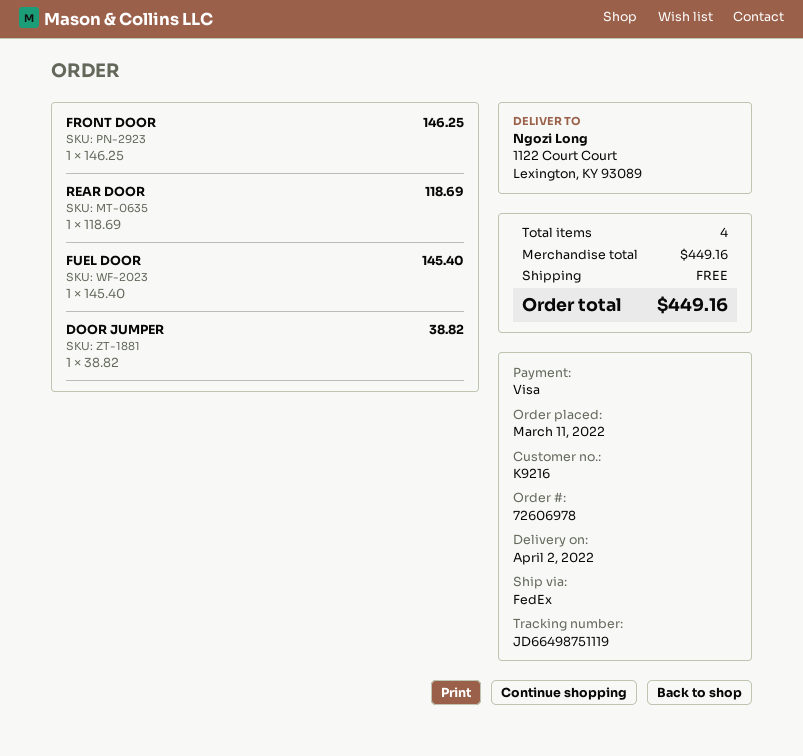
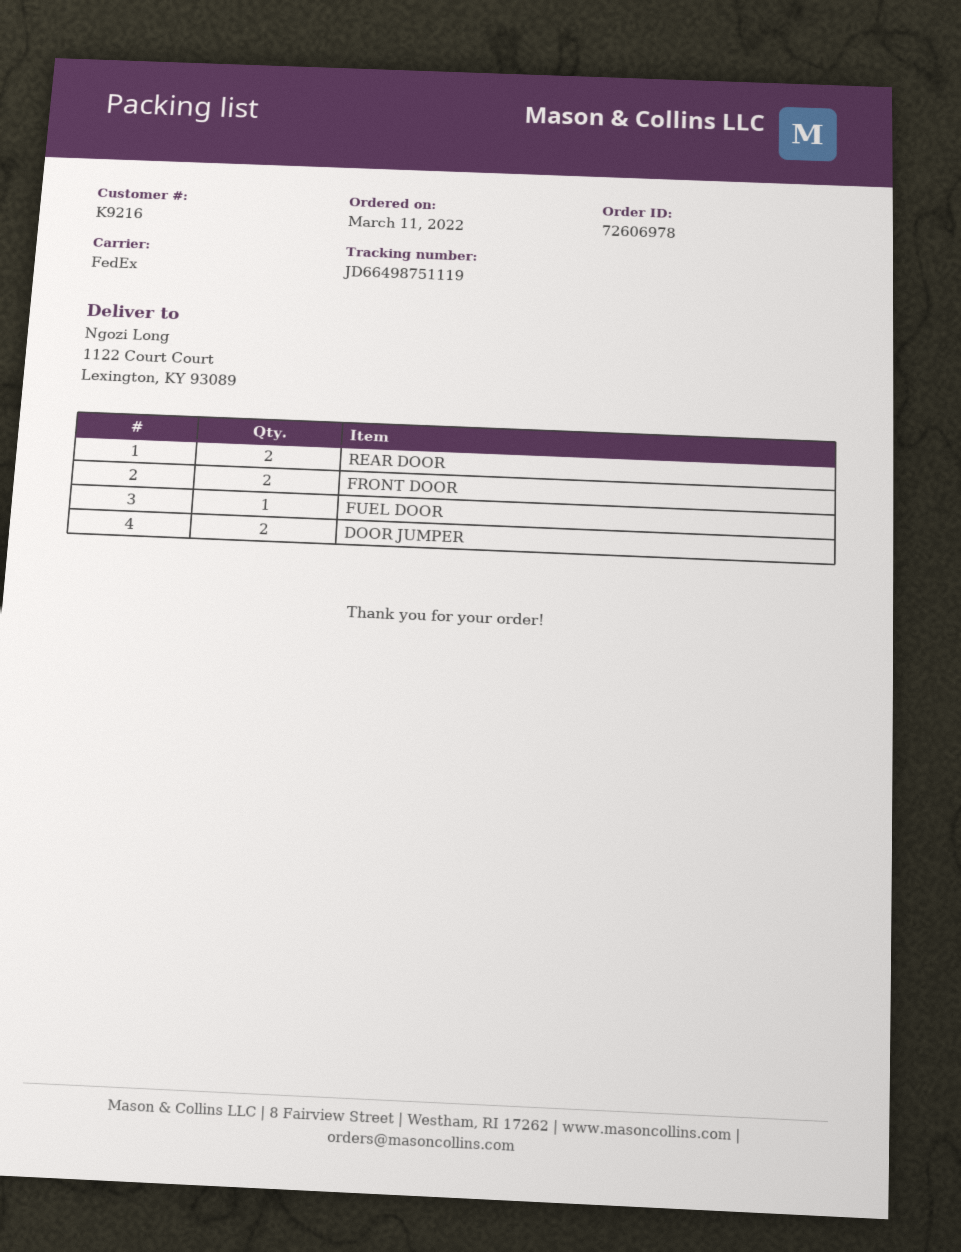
FRONT DOOR: 1 -> 2
REAR DOOR: 1 -> 2
DOOR JUMPER: 1 -> 2

